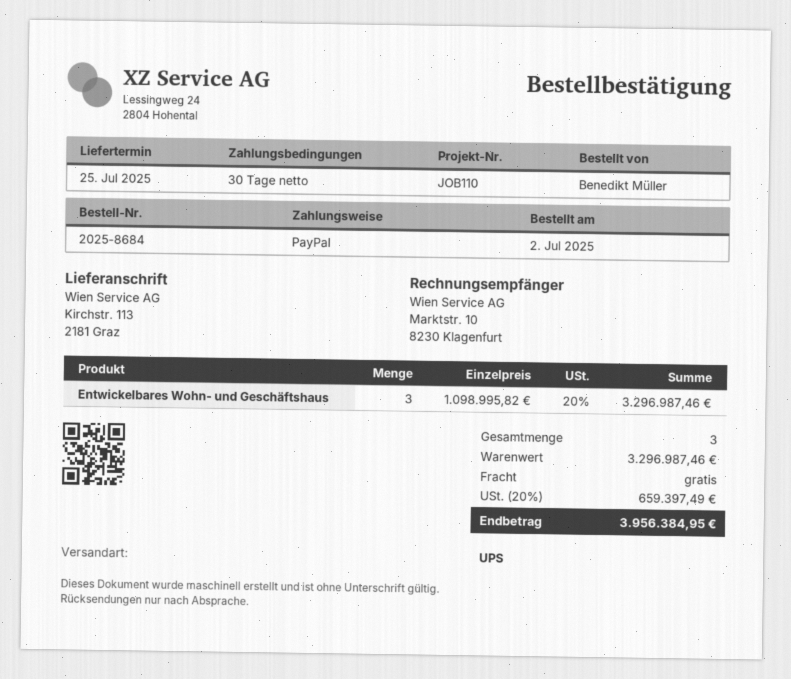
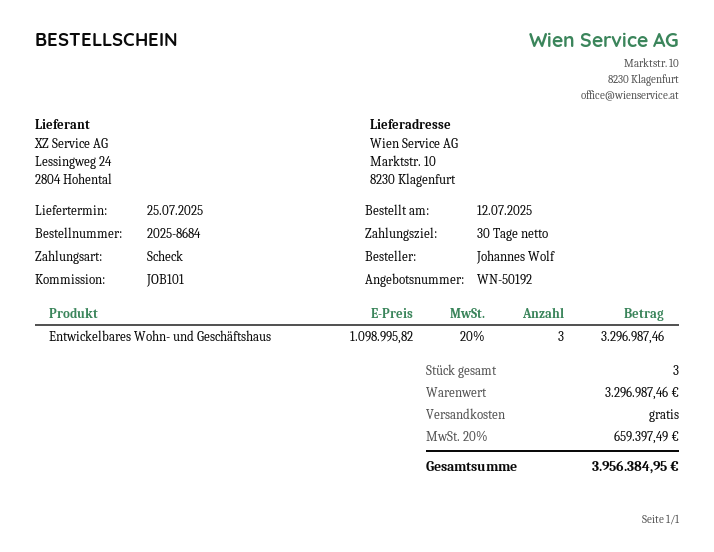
order date: 2025-07-02 -> 2025-07-12
reference: JOB110 -> JOB101
ordered by: Benedikt Müller -> Johannes Wolf
payment method: PayPal -> cheque
ship to: Kirchstr. 113, 2181 Graz -> Marktstr. 10, 8230 Klagenfurt

